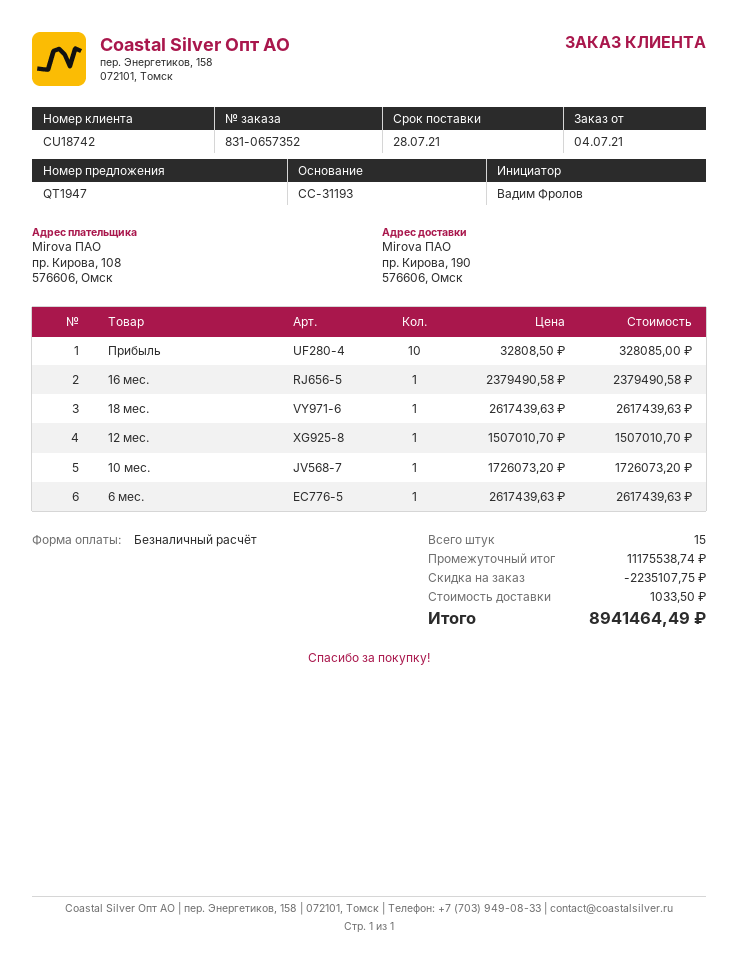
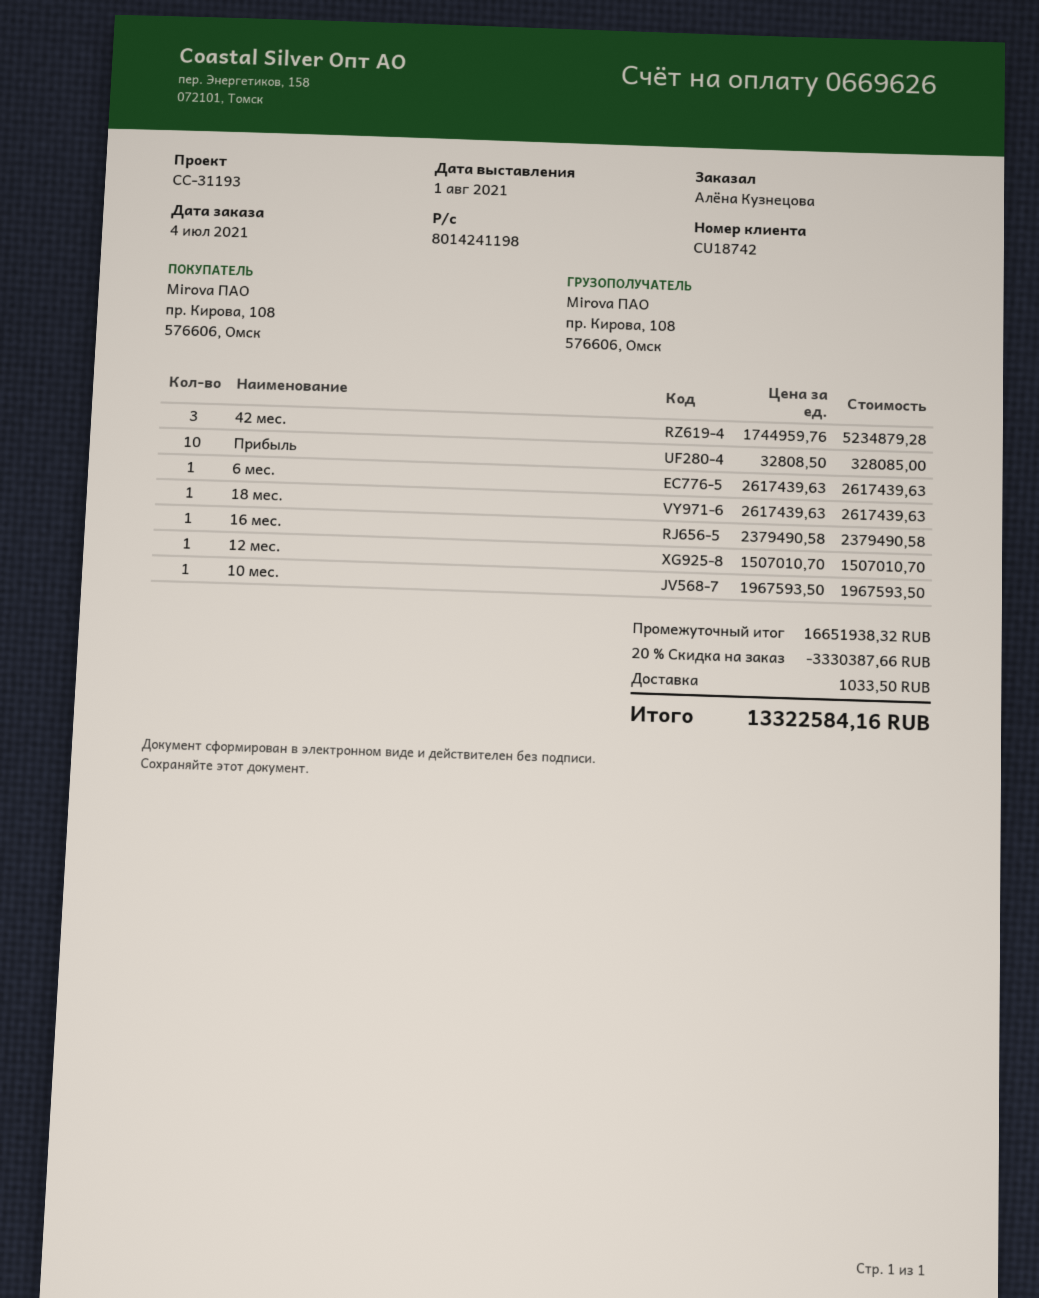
ordered by: Вадим Фролов -> Алёна Кузнецова
ship to: пр. Кирова, 190, 576606, Омск -> пр. Кирова, 108, 576606, Омск
10 мес.: 1 x 1726073.20 = 1726073.20 -> 1 x 1967593.50 = 1967593.50
42 мес.: none -> 3 x 1744959.76 = 5234879.28
subtotal: 11175538.74 -> 16651938.32
discount: 2235107.75 -> 3330387.66
total: 8941464.49 -> 13322584.16

